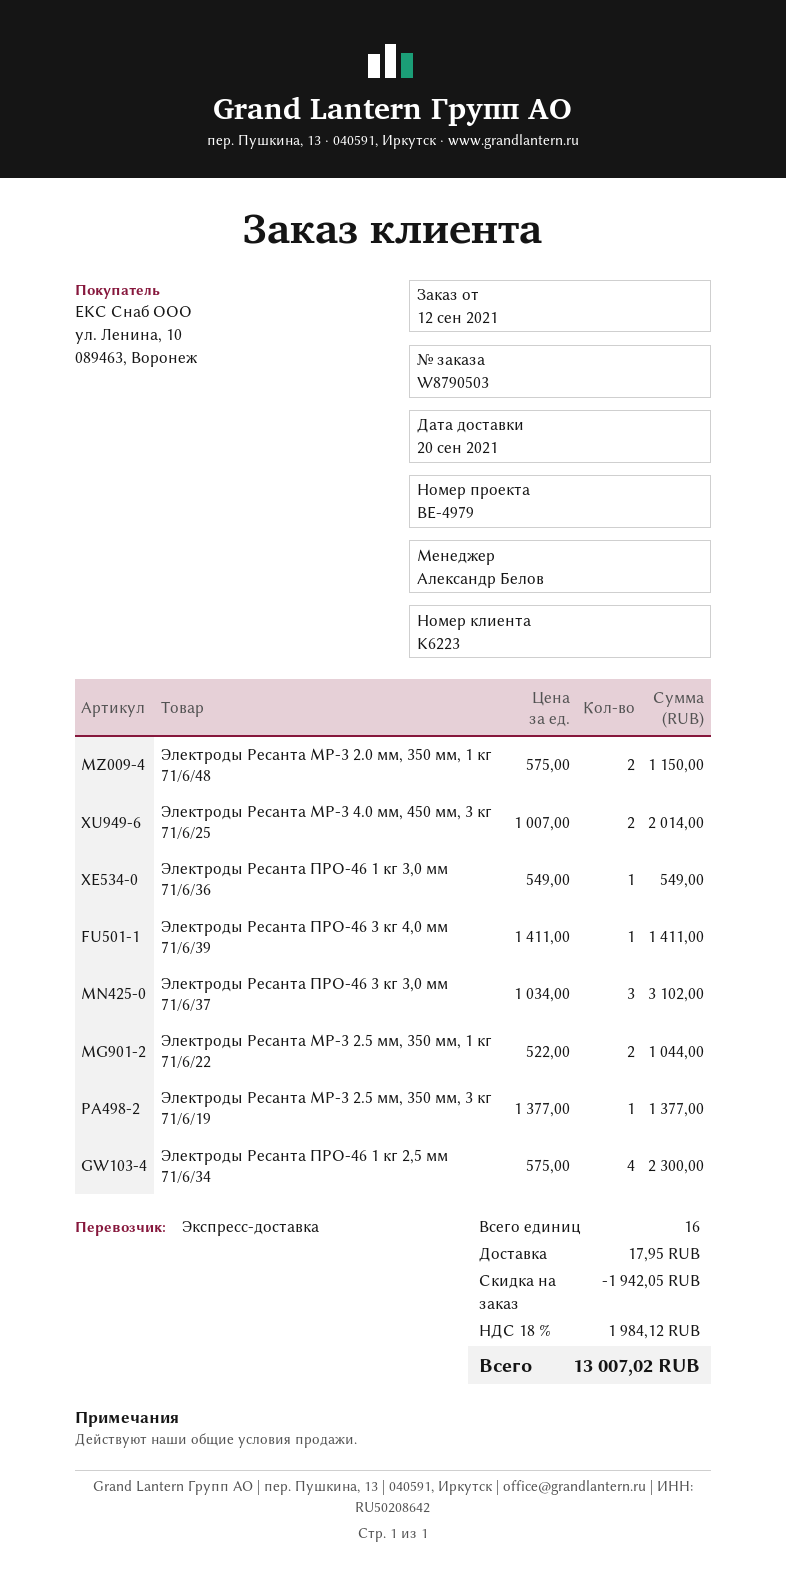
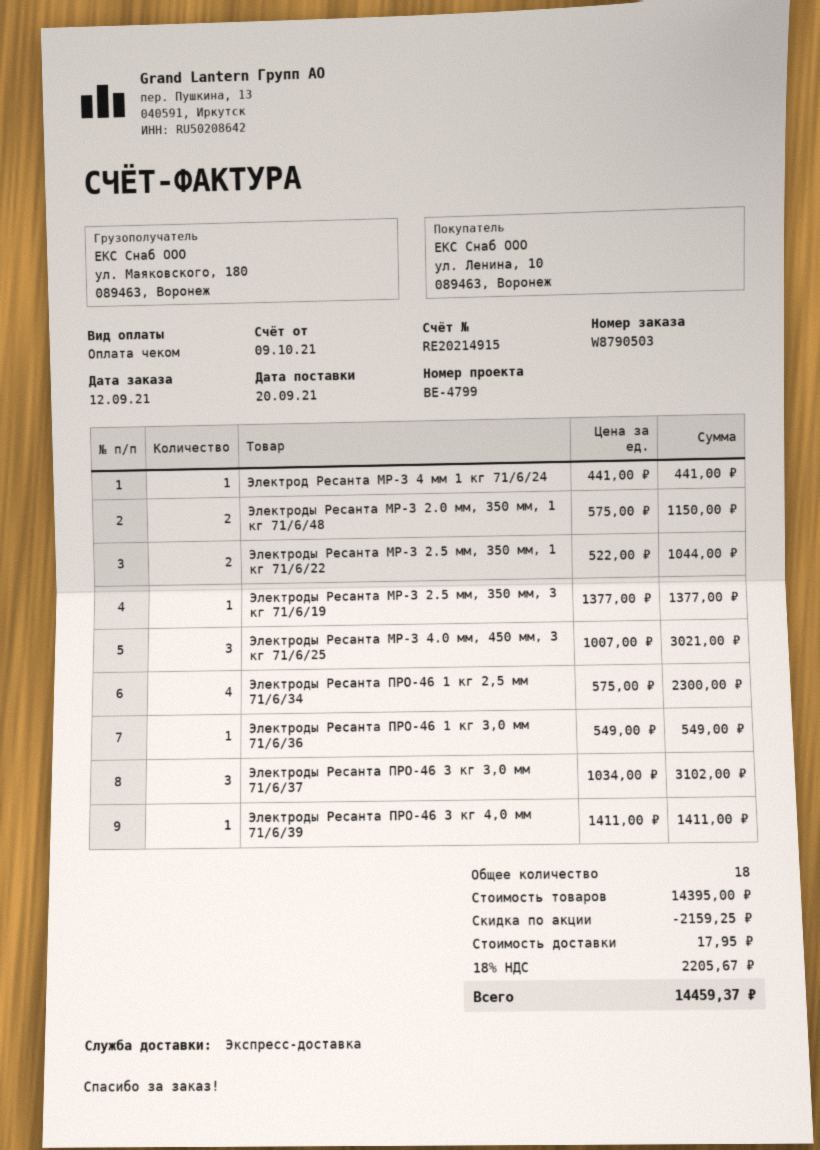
reference: BE-4979 -> BE-4799
Электроды Ресанта МР-3 4.0 мм, 450 мм, 3 кг 71/6/25: 2 x 1007.00 = 2014.00 -> 3 x 1007.00 = 3021.00
Электрод Ресанта МР-3 4 мм 1 кг 71/6/24: none -> 1 x 441.00 = 441.00
total quantity: 16 -> 18
discount: 1942.05 -> 2159.25
tax: 18% = 1984.12 -> 18% = 2205.67
total: 13007.02 -> 14459.37

